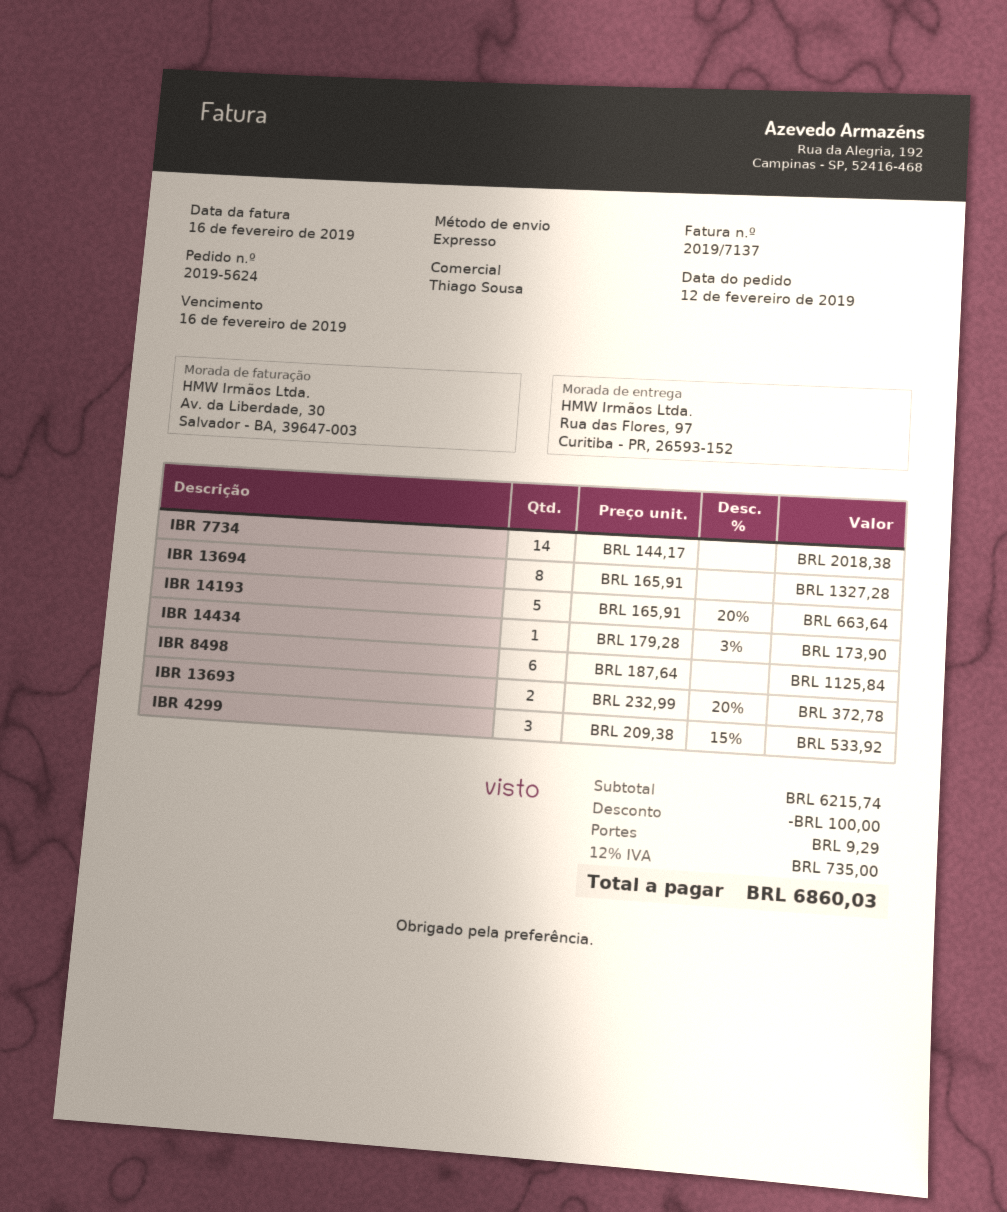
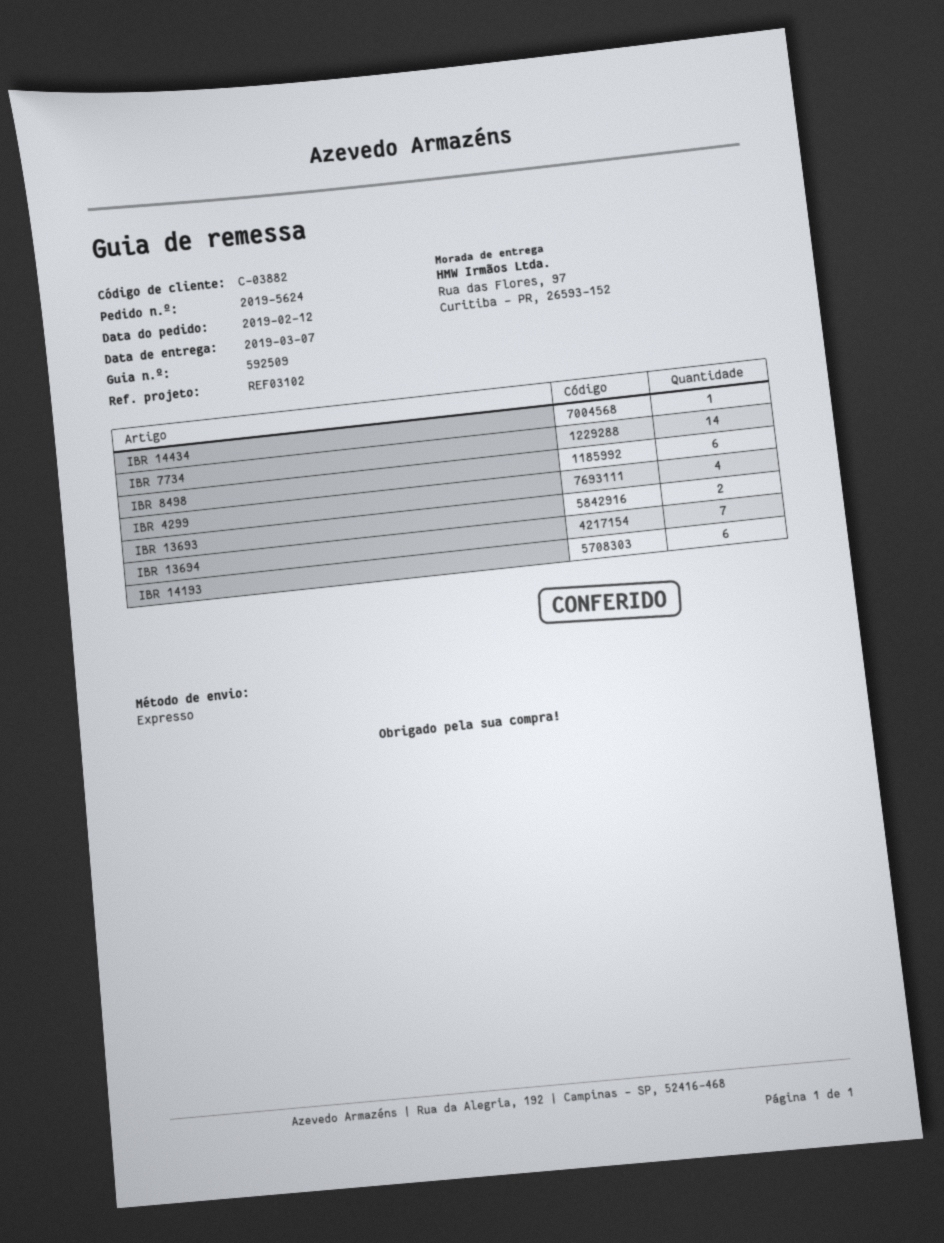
IBR 13694: 8 -> 7
IBR 14193: 5 -> 6
IBR 4299: 3 -> 4

